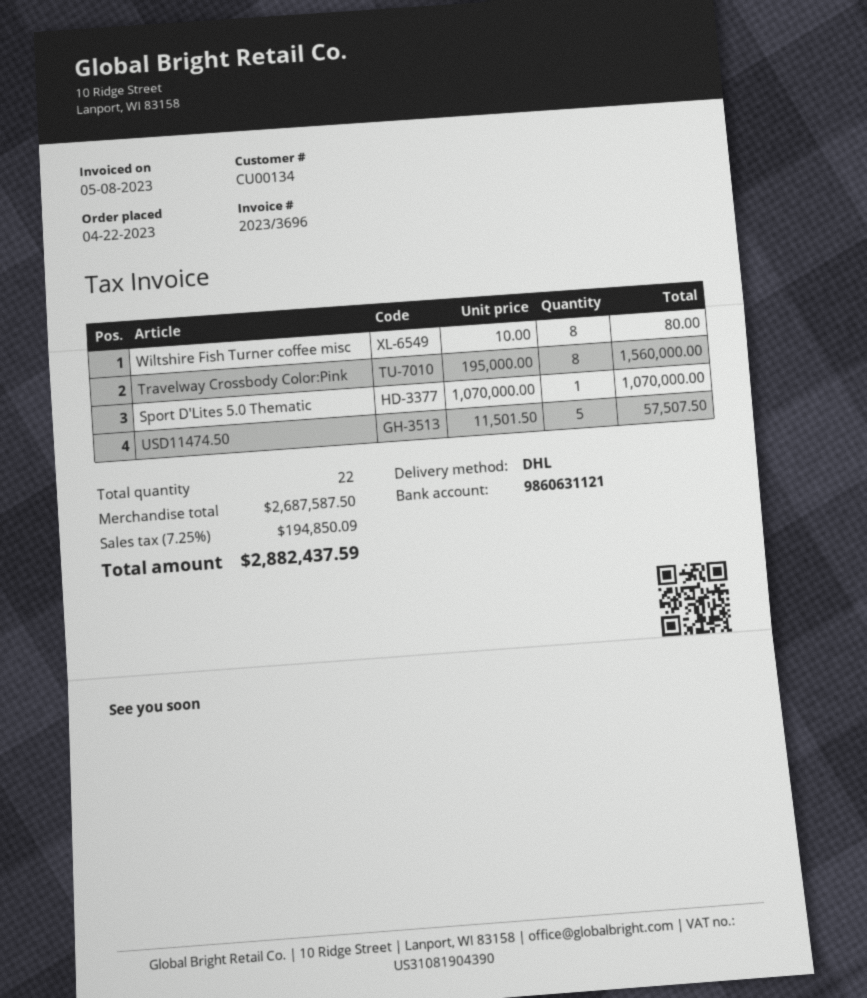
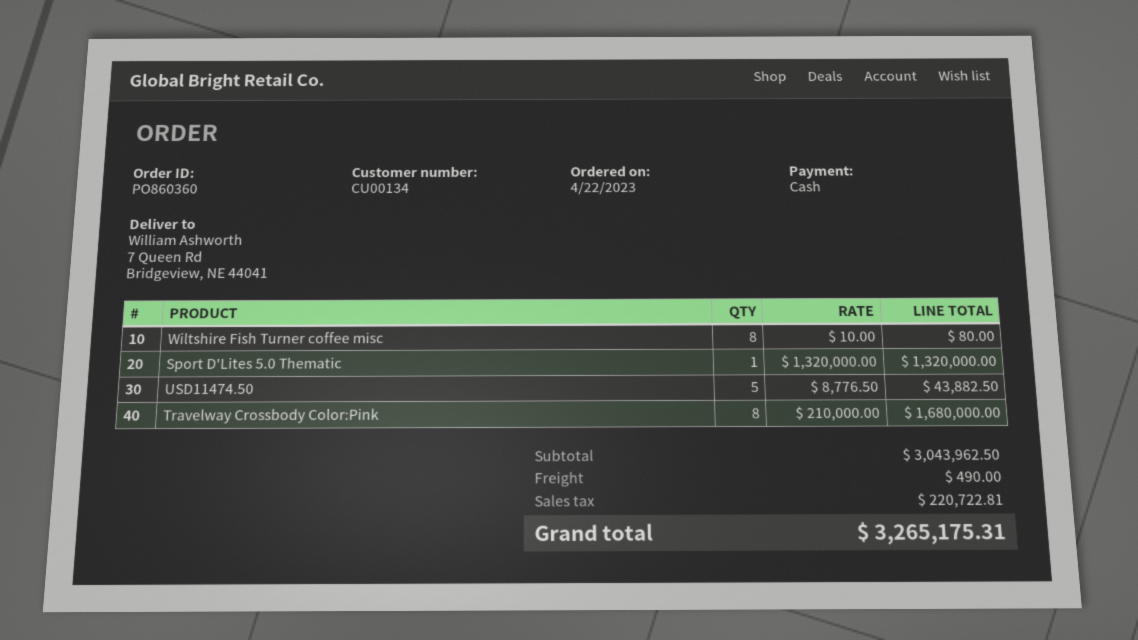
Travelway Crossbody Color:Pink: 8 x 195000.00 = 1560000.00 -> 8 x 210000.00 = 1680000.00
Sport D'Lites 5.0 Thematic: 1 x 1070000.00 = 1070000.00 -> 1 x 1320000.00 = 1320000.00
USD11474.50: 5 x 11501.50 = 57507.50 -> 5 x 8776.50 = 43882.50
subtotal: 2687587.50 -> 3043962.50
shipping: none -> 490.00
tax: 194850.09 -> 220722.81
total: 2882437.59 -> 3265175.31

